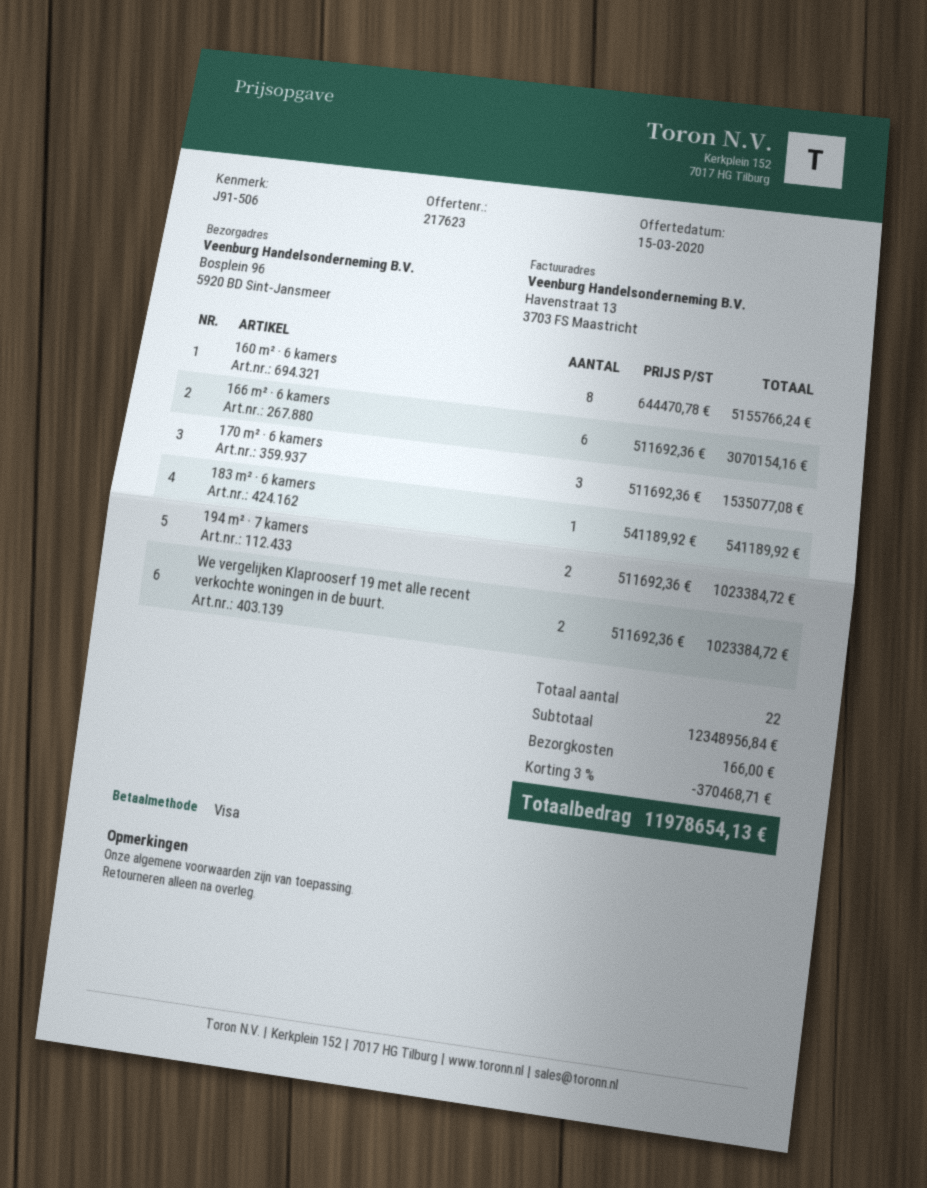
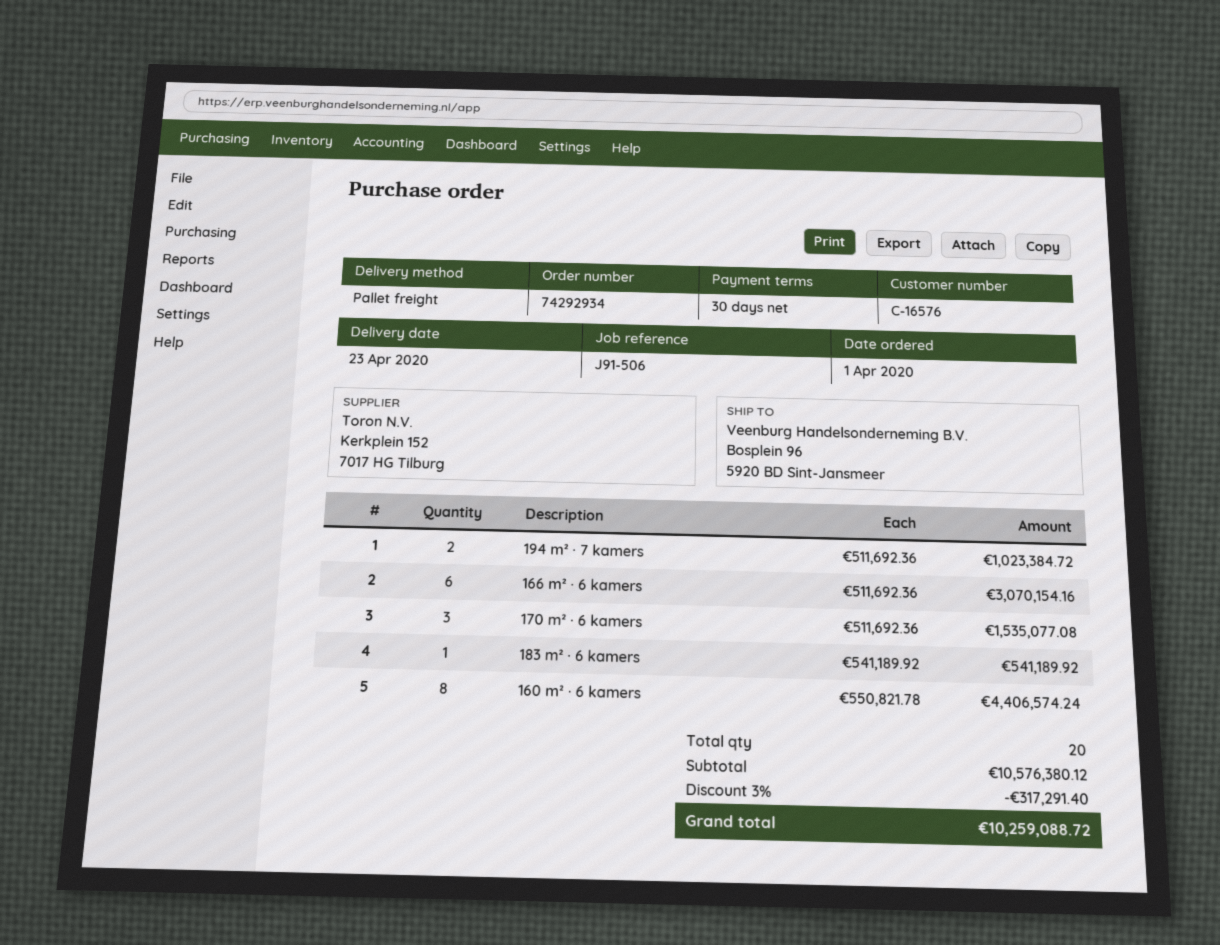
160 m² · 6 kamers: 8 x 644470.78 = 5155766.24 -> 8 x 550821.78 = 4406574.24
We vergelijken Klaprooserf 19 met alle recent verkochte woningen in de buurt.: 2 x 511692.36 = 1023384.72 -> none
total quantity: 22 -> 20
subtotal: 12348956.84 -> 10576380.12
discount: 3% = 370468.71 -> 3% = 317291.40
shipping: 166.00 -> none
total: 11978654.13 -> 10259088.72

